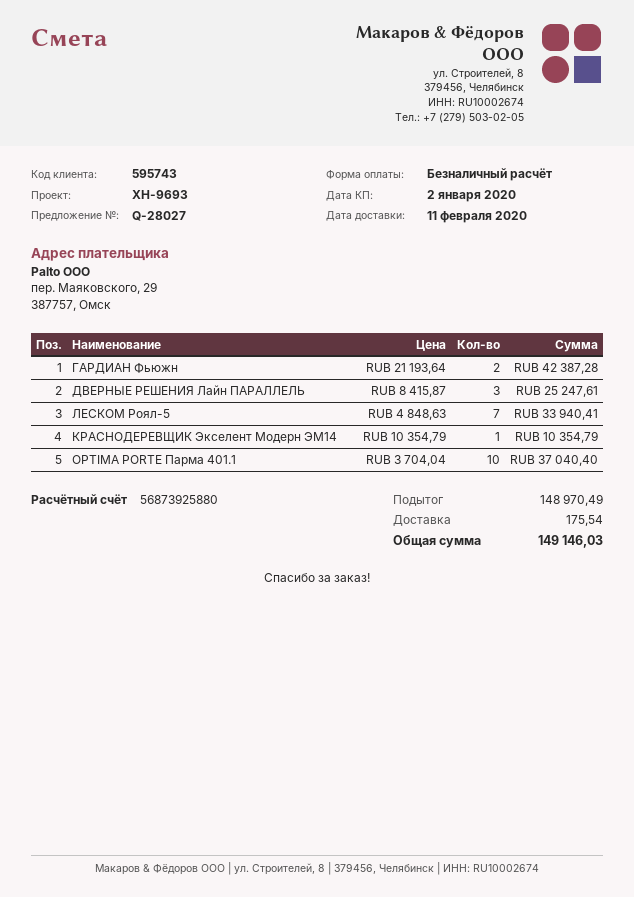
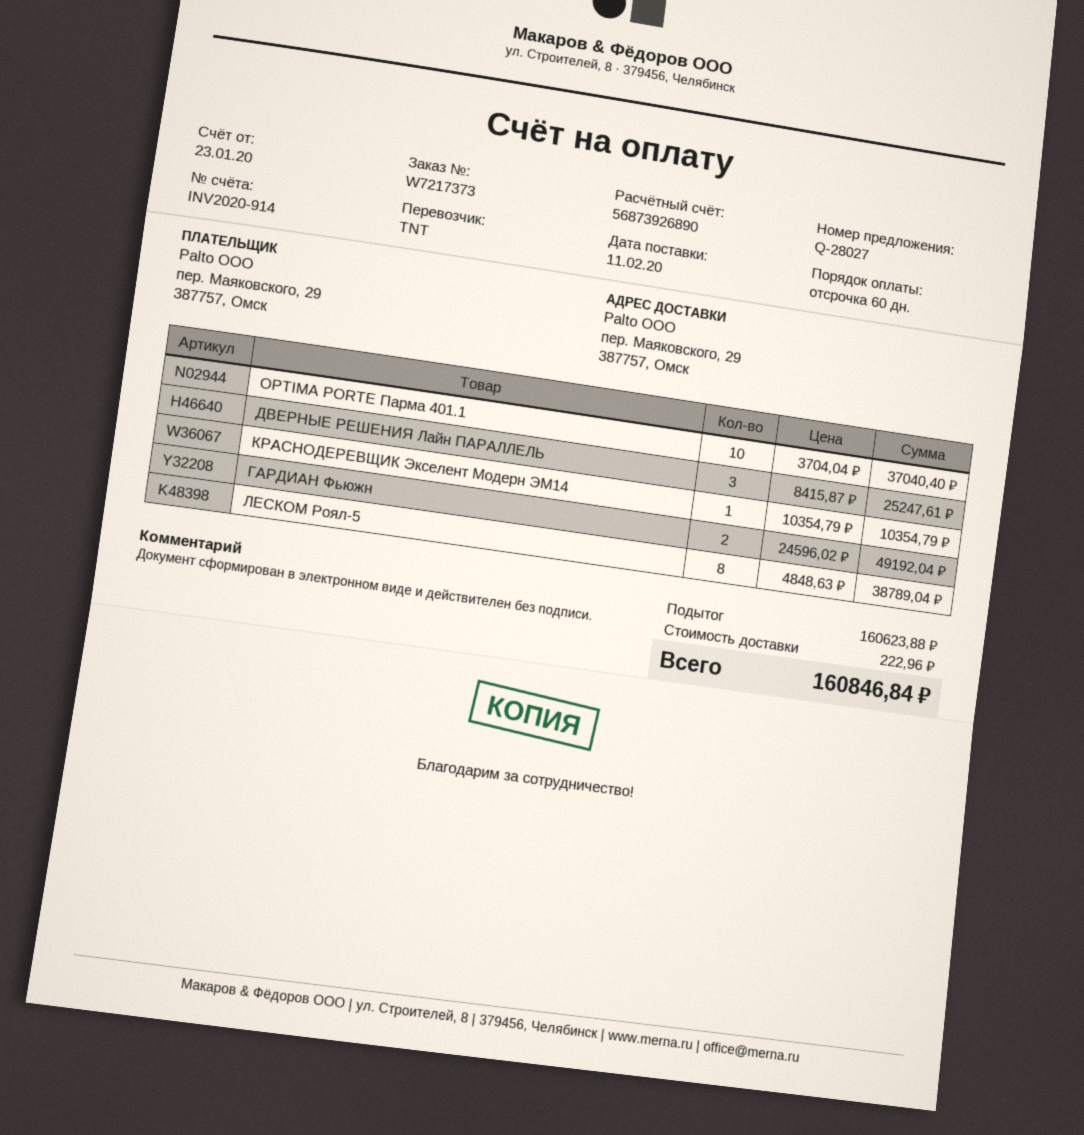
bank account: 56873925880 -> 56873926890
ГАРДИАН Фьюжн: 2 x 21193.64 = 42387.28 -> 2 x 24596.02 = 49192.04
ЛЕСКОМ Роял-5: 7 x 4848.63 = 33940.41 -> 8 x 4848.63 = 38789.04
subtotal: 148970.49 -> 160623.88
shipping: 175.54 -> 222.96
total: 149146.03 -> 160846.84

